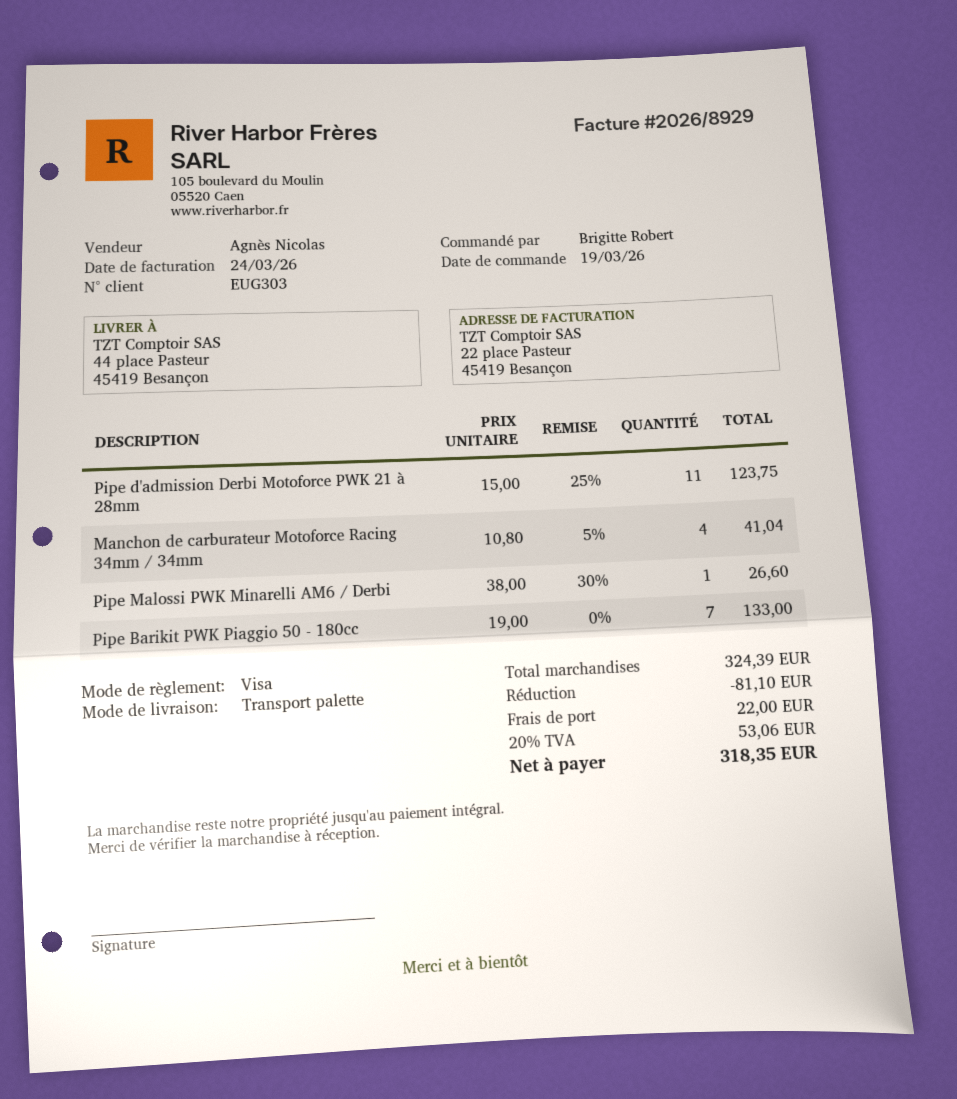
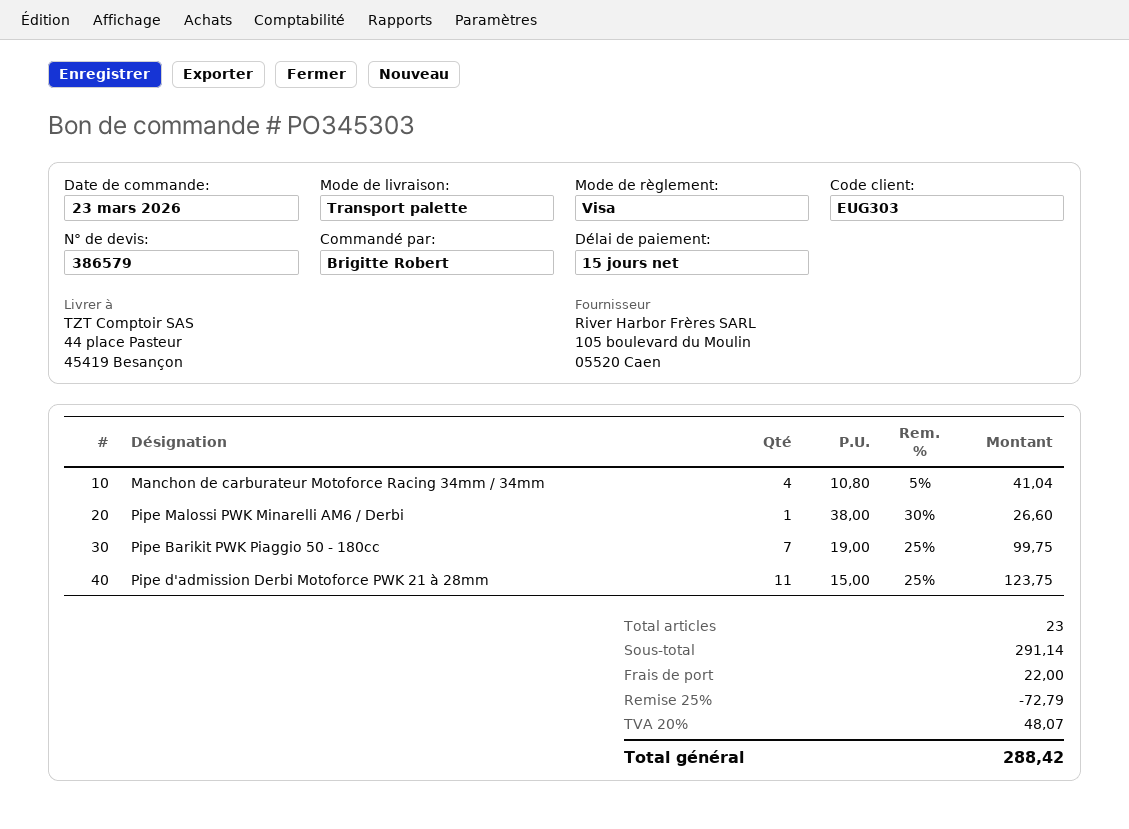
order date: 2026-03-19 -> 2026-03-23
Pipe Barikit PWK Piaggio 50 - 180cc: 7 x 19.00 = 133.00 -> 7 x 19.00 - 25% = 99.75
subtotal: 324.39 -> 291.14
discount: 81.10 -> 72.79
tax: 20% = 53.06 -> 20% = 48.07
total: 318.35 -> 288.42

